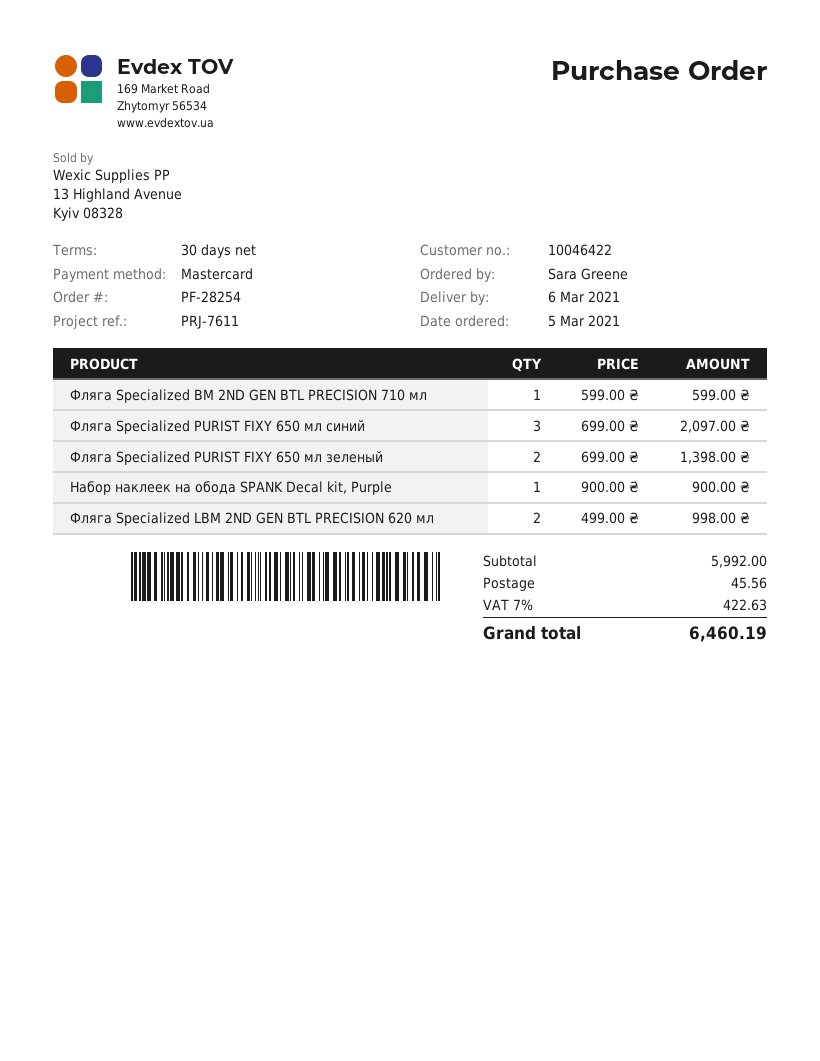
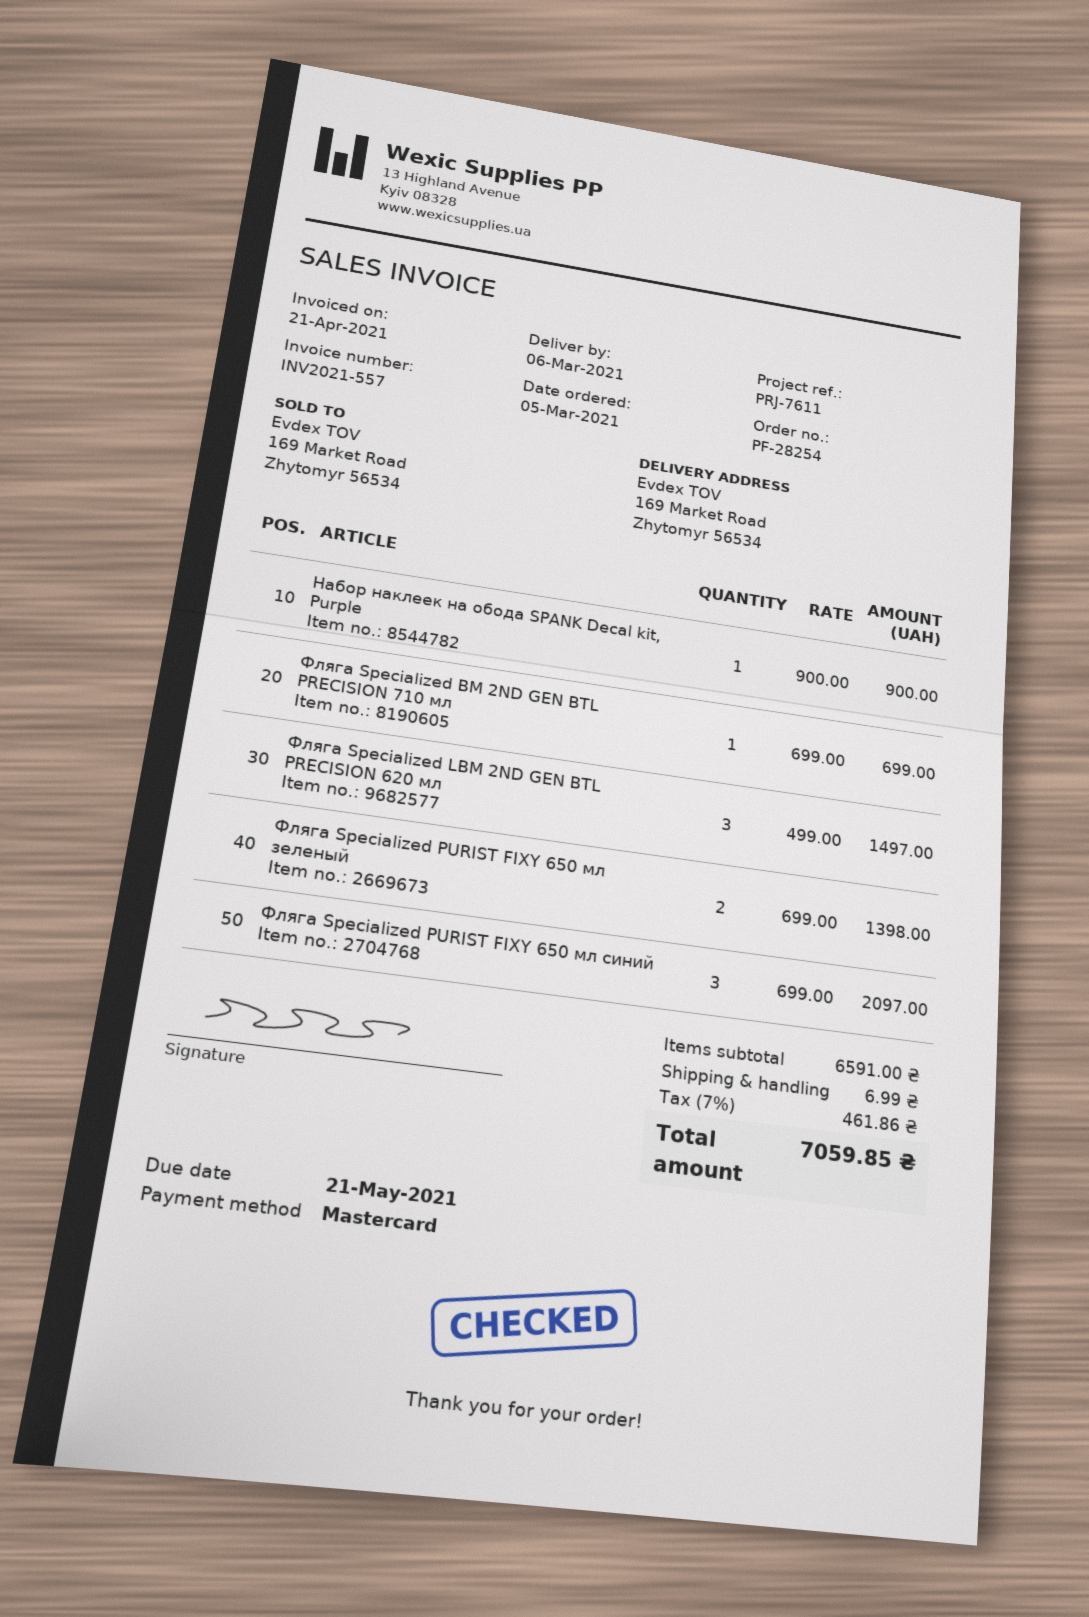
Фляга Specialized BM 2ND GEN BTL PRECISION 710 мл: 1 x 599.00 = 599.00 -> 1 x 699.00 = 699.00
Фляга Specialized LBM 2ND GEN BTL PRECISION 620 мл: 2 x 499.00 = 998.00 -> 3 x 499.00 = 1497.00
subtotal: 5992.00 -> 6591.00
shipping: 45.56 -> 6.99
tax: 7% = 422.63 -> 7% = 461.86
total: 6460.19 -> 7059.85

